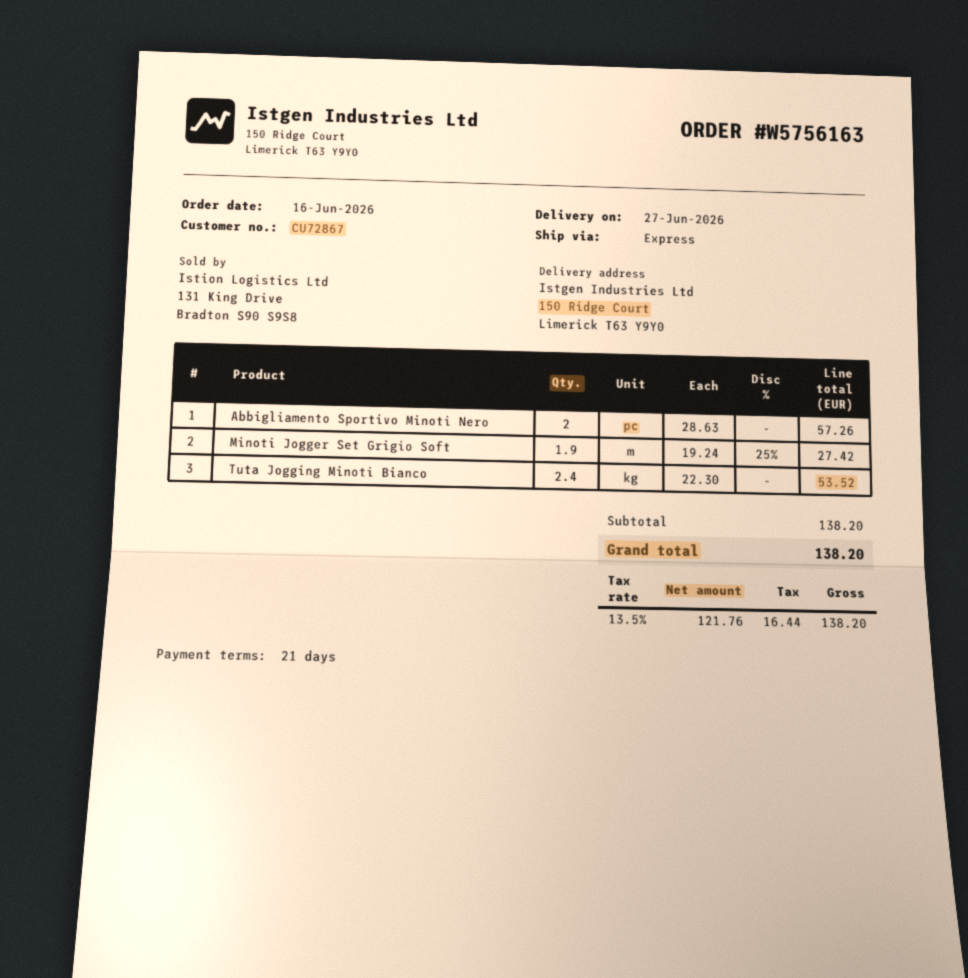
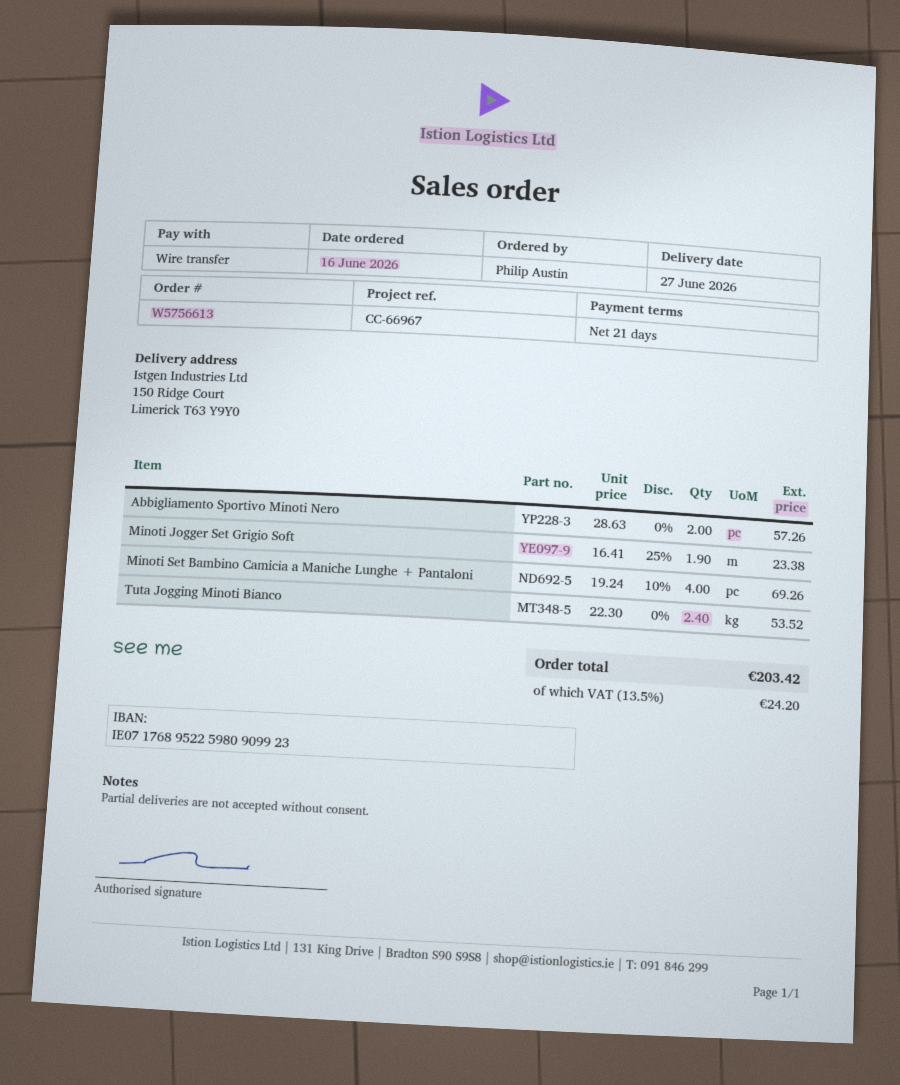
order number: W5756163 -> W5756613
Minoti Jogger Set Grigio Soft: 1.9 x 19.24 - 25% = 27.42 -> 1.9 x 16.41 - 25% = 23.38
Minoti Set Bambino Camicia a Maniche Lunghe + Pantaloni: none -> 4 x 19.24 - 10% = 69.26
tax: 13.5% = 16.44 -> 13.5% = 24.20
total: 138.20 -> 203.42

